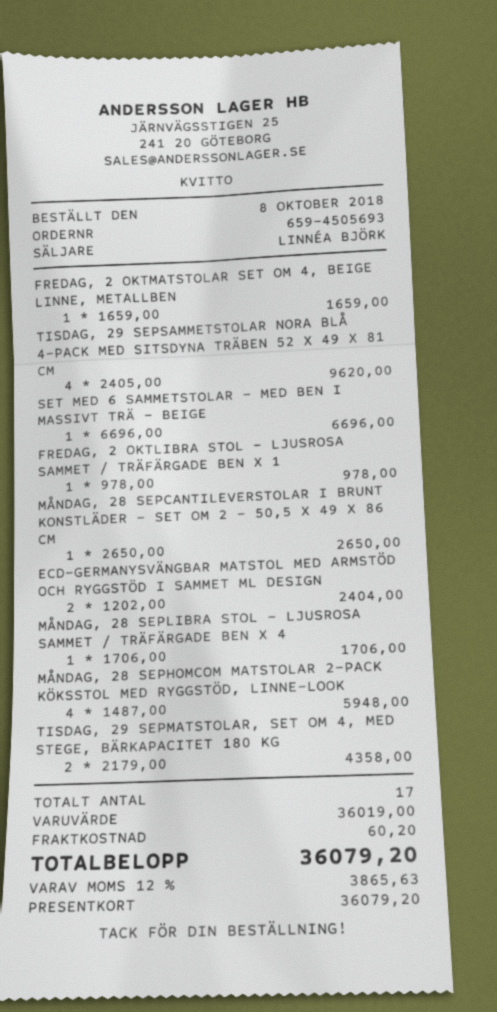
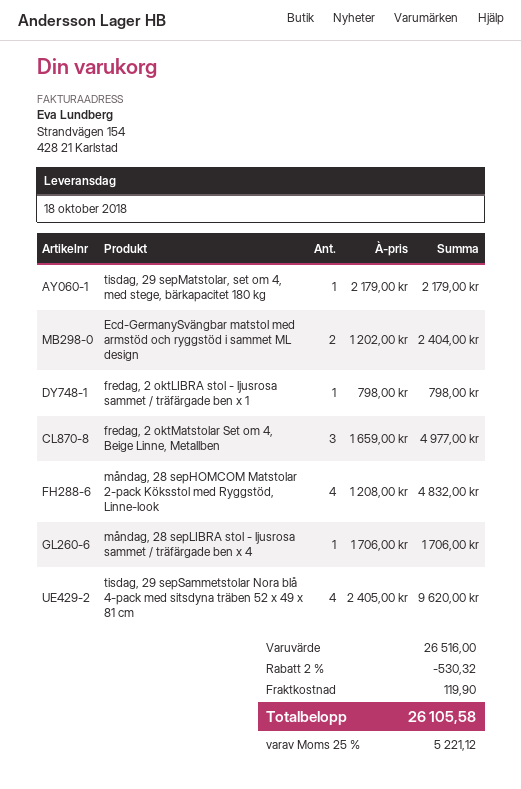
FREDAG, 2 OKTMATSTOLAR SET OM 4, BEIGE LINNE, METALLBEN: 1 x 1659.00 = 1659.00 -> 3 x 1659.00 = 4977.00
SET MED 6 SAMMETSTOLAR - MED BEN I MASSIVT TRÄ - BEIGE: 1 x 6696.00 = 6696.00 -> none
FREDAG, 2 OKTLIBRA STOL - LJUSROSA SAMMET / TRÄFÄRGADE BEN X 1: 1 x 978.00 = 978.00 -> 1 x 798.00 = 798.00
MÅNDAG, 28 SEPCANTILEVERSTOLAR I BRUNT KONSTLÄDER - SET OM 2 - 50,5 X 49 X 86 CM: 1 x 2650.00 = 2650.00 -> none
MÅNDAG, 28 SEPHOMCOM MATSTOLAR 2-PACK KÖKSSTOL MED RYGGSTÖD, LINNE-LOOK: 4 x 1487.00 = 5948.00 -> 4 x 1208.00 = 4832.00
TISDAG, 29 SEPMATSTOLAR, SET OM 4, MED STEGE, BÄRKAPACITET 180 KG: 2 x 2179.00 = 4358.00 -> 1 x 2179.00 = 2179.00
subtotal: 36019.00 -> 26516.00
discount: none -> 2% = 530.32
shipping: 60.20 -> 119.90
tax: 12% = 3865.63 -> 25% = 5221.12
total: 36079.20 -> 26105.58

